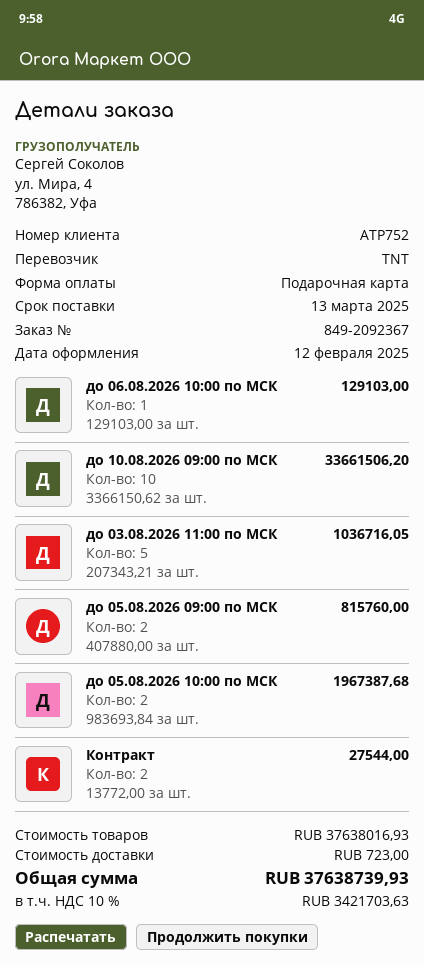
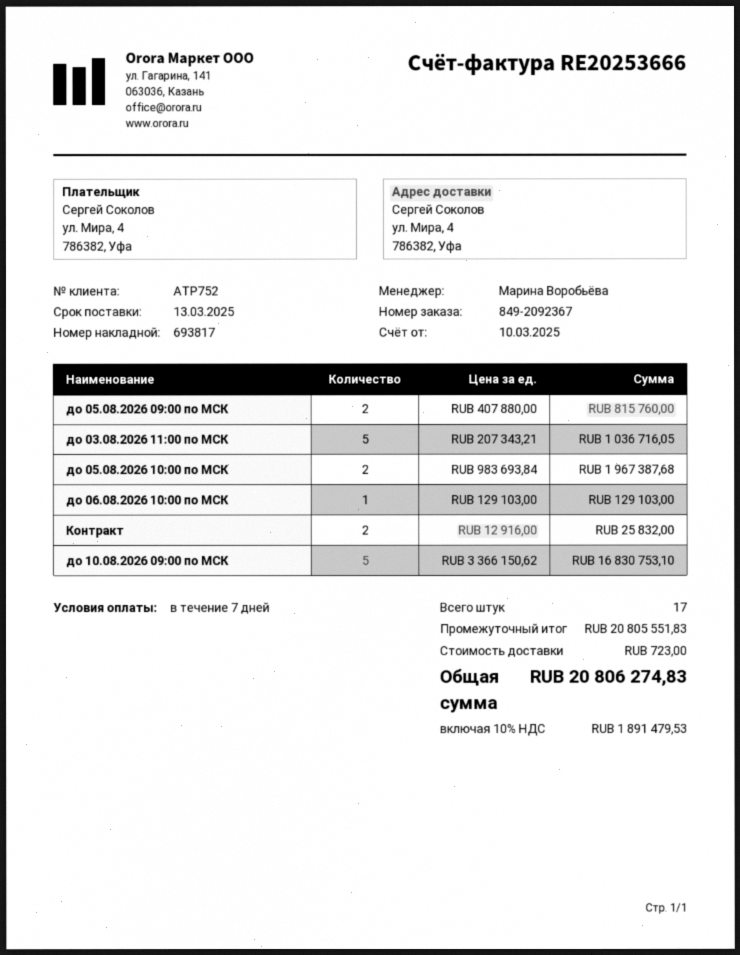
до 10.08.2026 09:00 по МСК: 10 x 3366150.62 = 33661506.20 -> 5 x 3366150.62 = 16830753.10
Контракт: 2 x 13772.00 = 27544.00 -> 2 x 12916.00 = 25832.00
subtotal: 37638016.93 -> 20805551.83
tax: 10% = 3421703.63 -> 10% = 1891479.53
total: 37638739.93 -> 20806274.83

